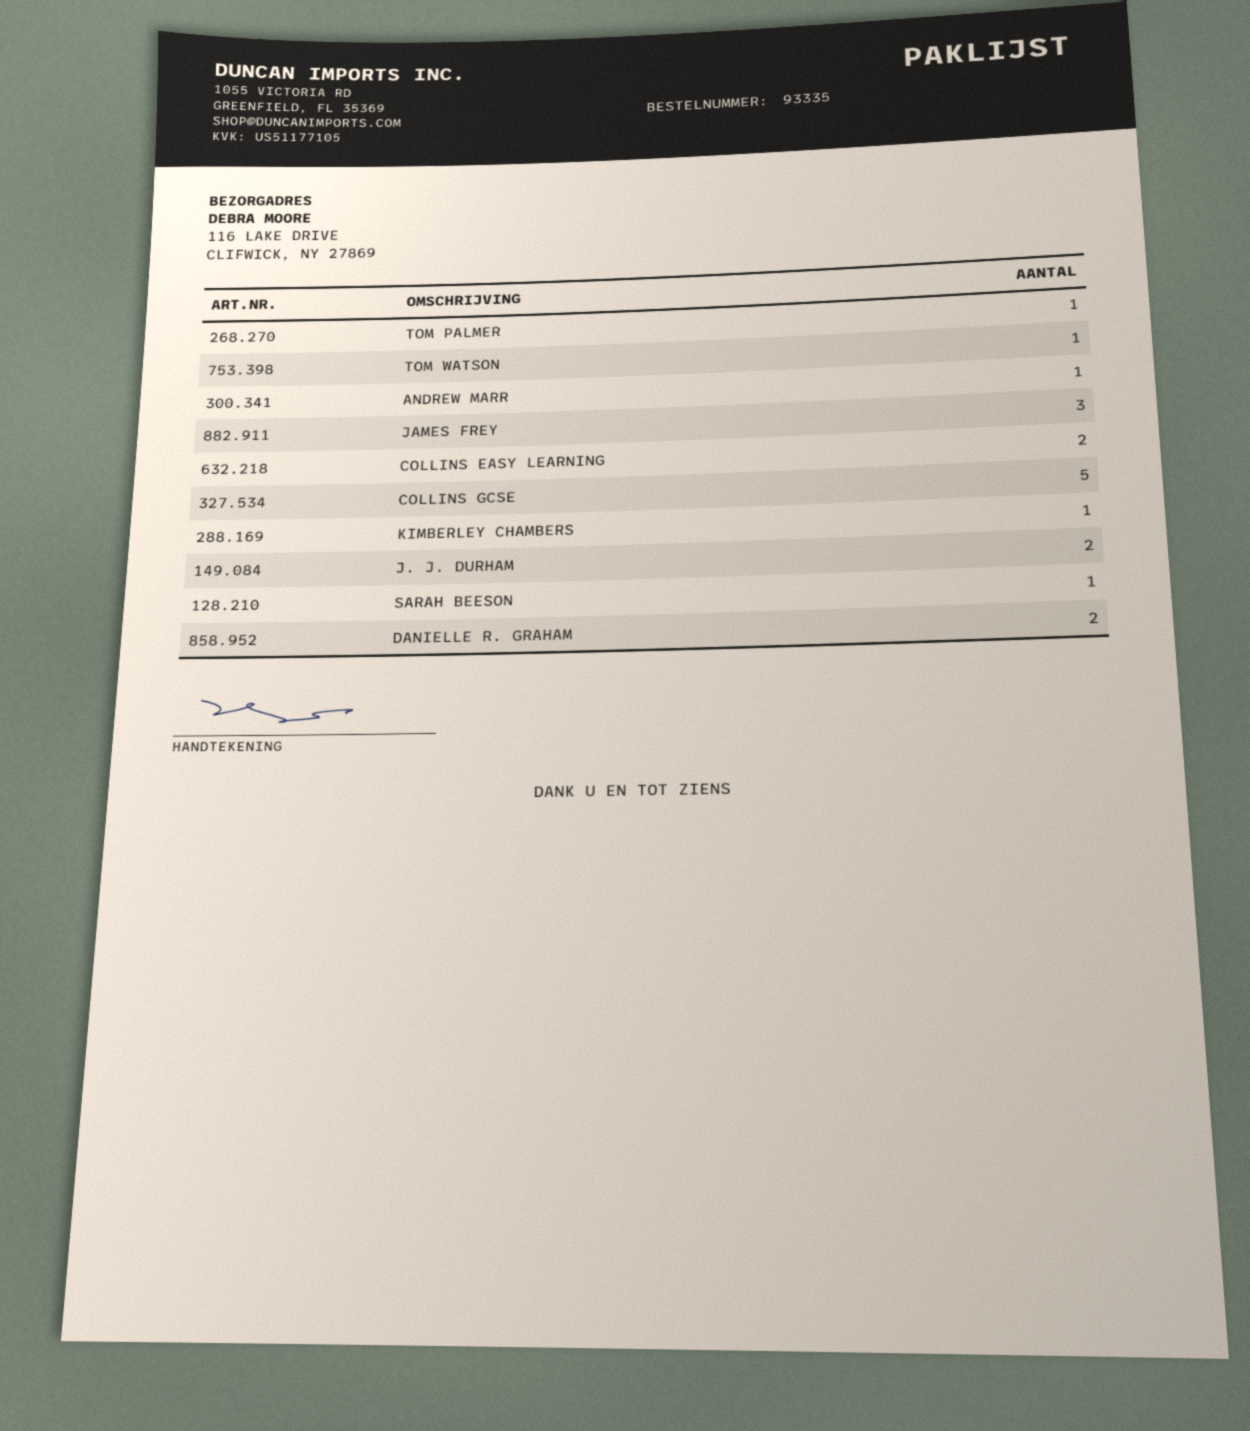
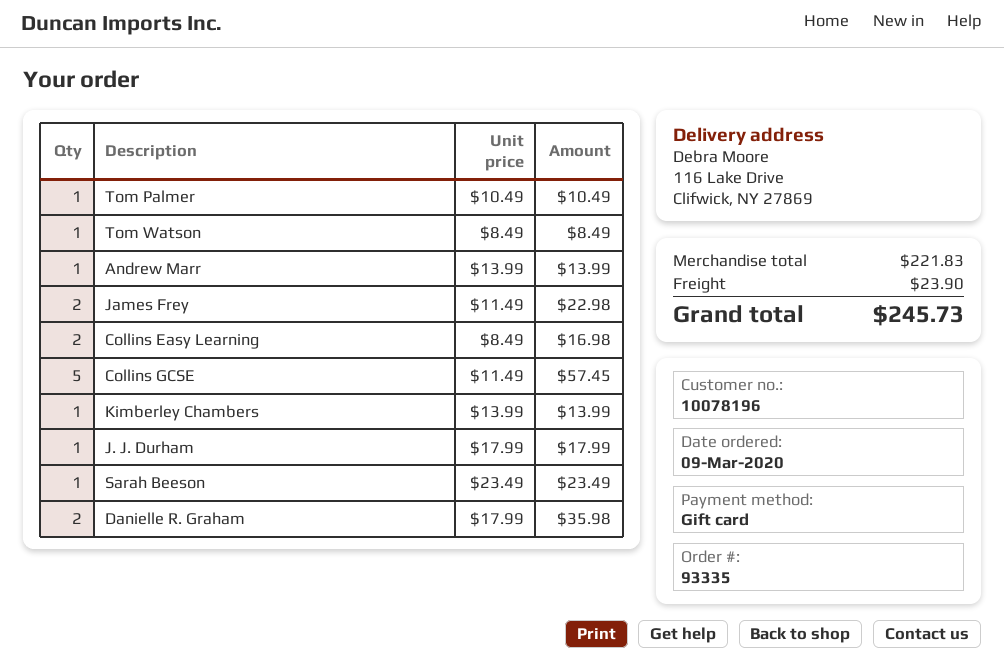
JAMES FREY: 3 -> 2
J. J. DURHAM: 2 -> 1

